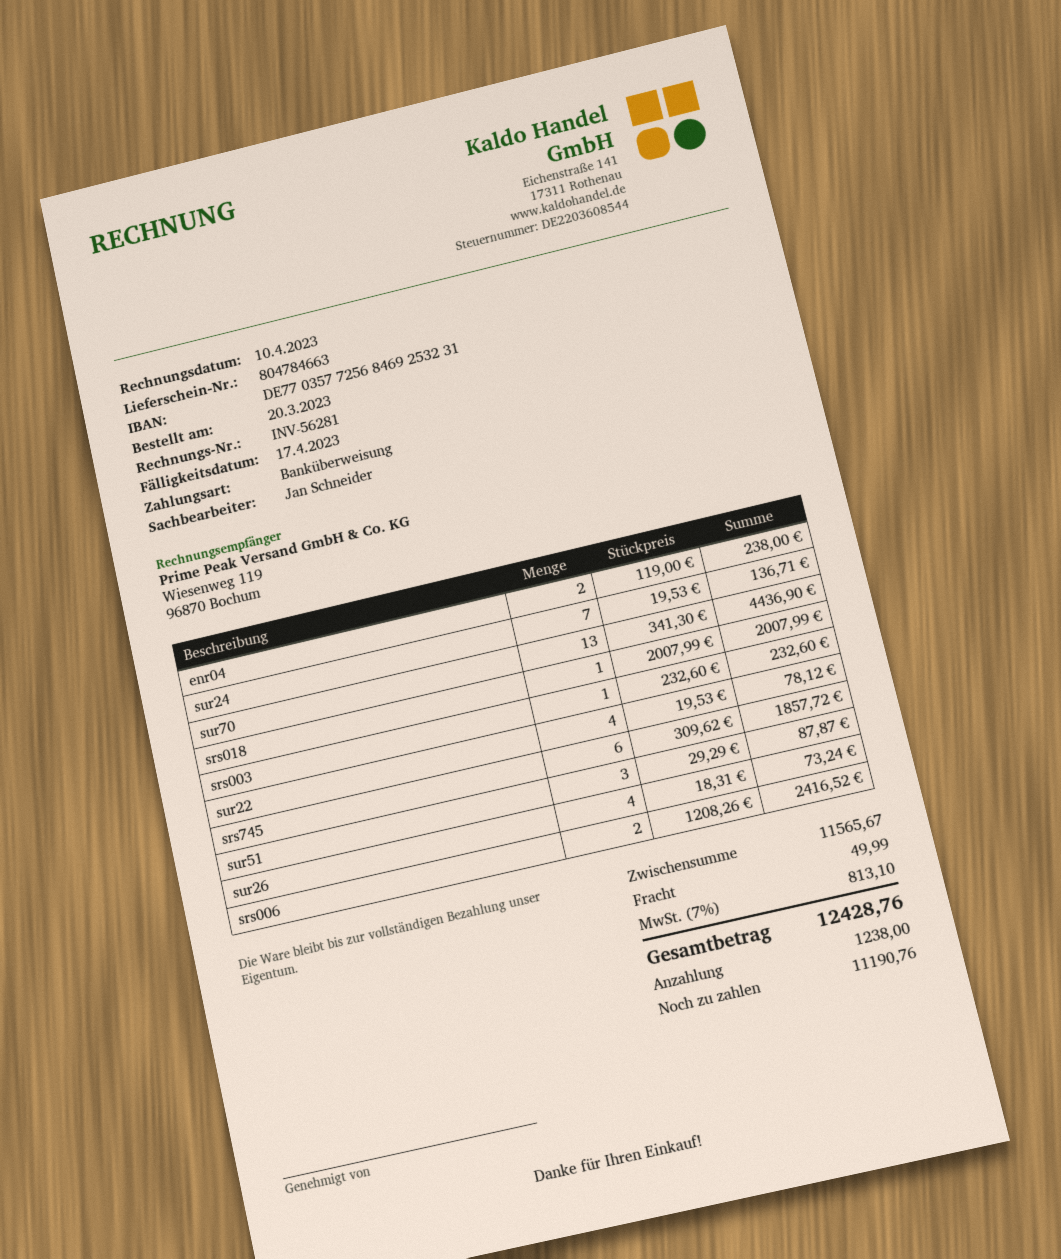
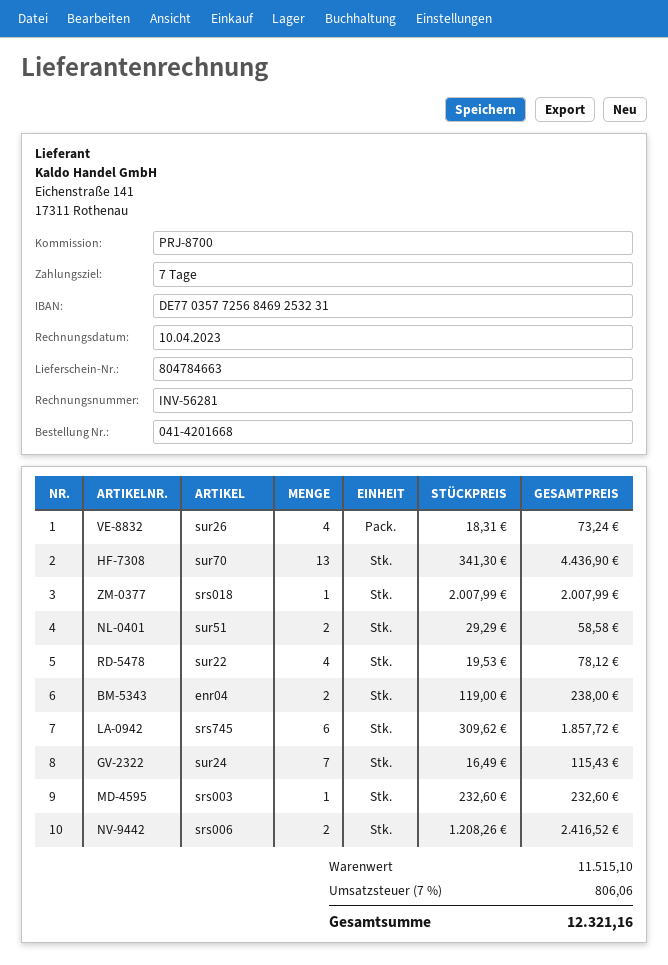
sur24: 7 x 19.53 = 136.71 -> 7 x 16.49 = 115.43
sur51: 3 x 29.29 = 87.87 -> 2 x 29.29 = 58.58
subtotal: 11565.67 -> 11515.10
shipping: 49.99 -> none
tax: 7% = 813.10 -> 7% = 806.06
total: 12428.76 -> 12321.16

